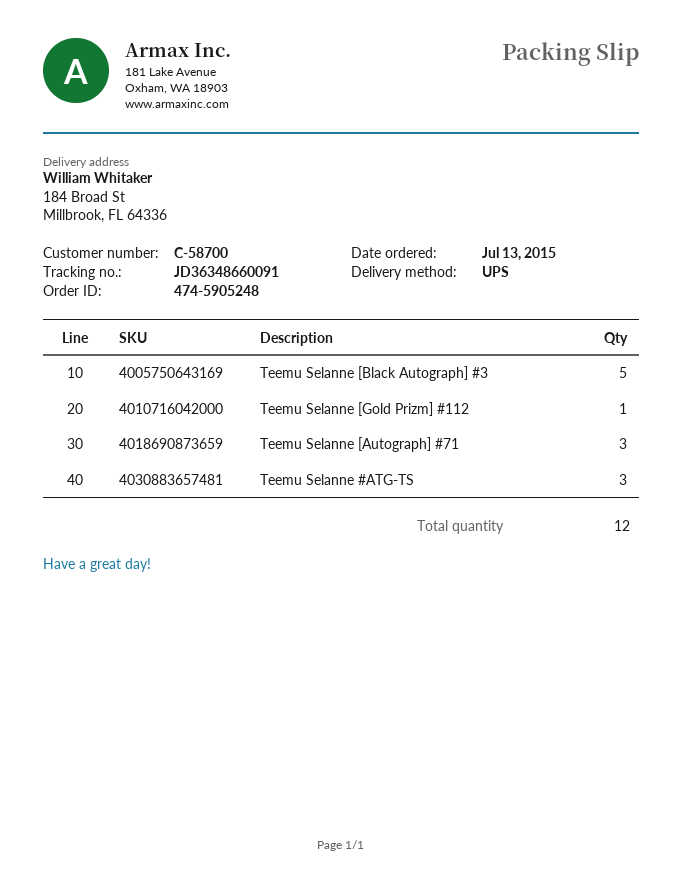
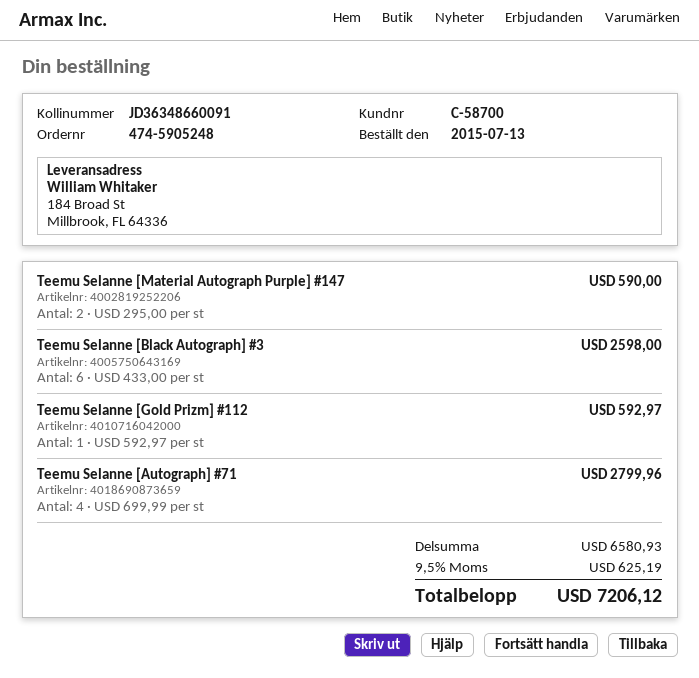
Teemu Selanne [Black Autograph] #3: 5 -> 6
Teemu Selanne [Autograph] #71: 3 -> 4
Teemu Selanne #ATG-TS: 3 -> none
Teemu Selanne [Material Autograph Purple] #147: none -> 2

